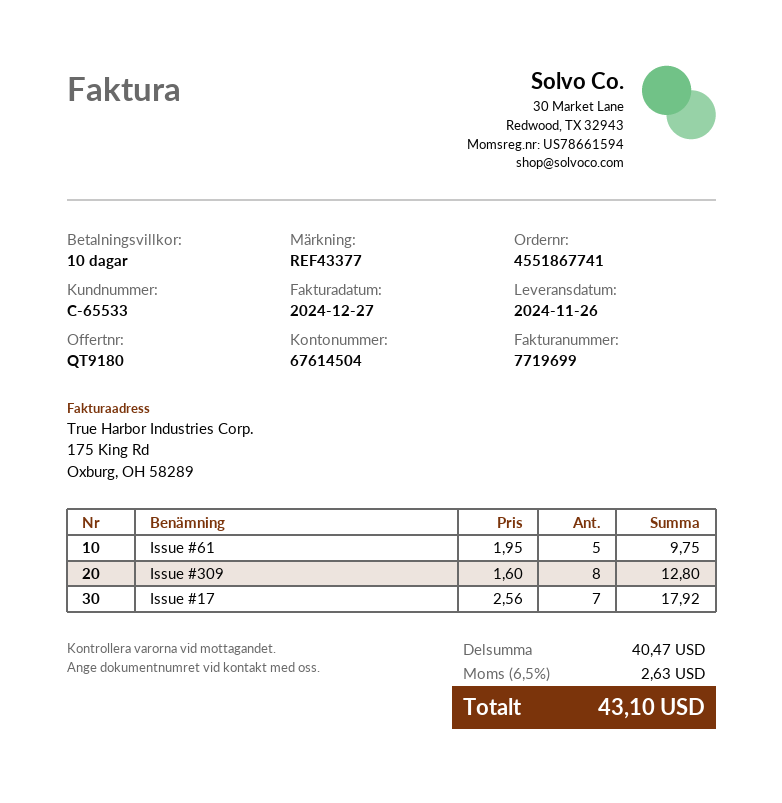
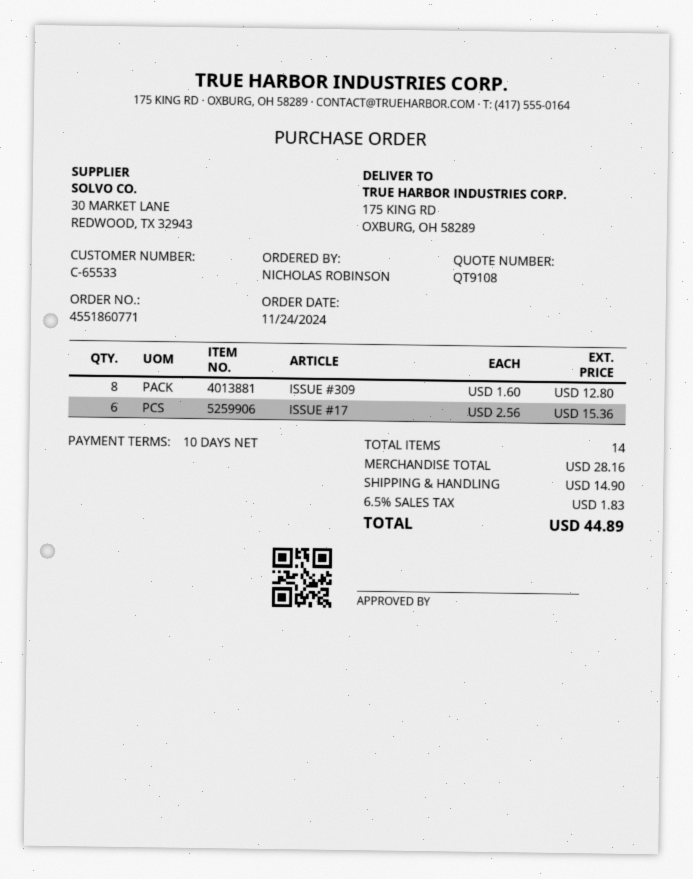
quote number: QT9180 -> QT9108
order number: 4551867741 -> 4551860771
Issue #61: 5 x 1.95 = 9.75 -> none
Issue #17: 7 x 2.56 = 17.92 -> 6 x 2.56 = 15.36
subtotal: 40.47 -> 28.16
shipping: none -> 14.90
tax: 6.5% = 2.63 -> 6.5% = 1.83
total: 43.10 -> 44.89

